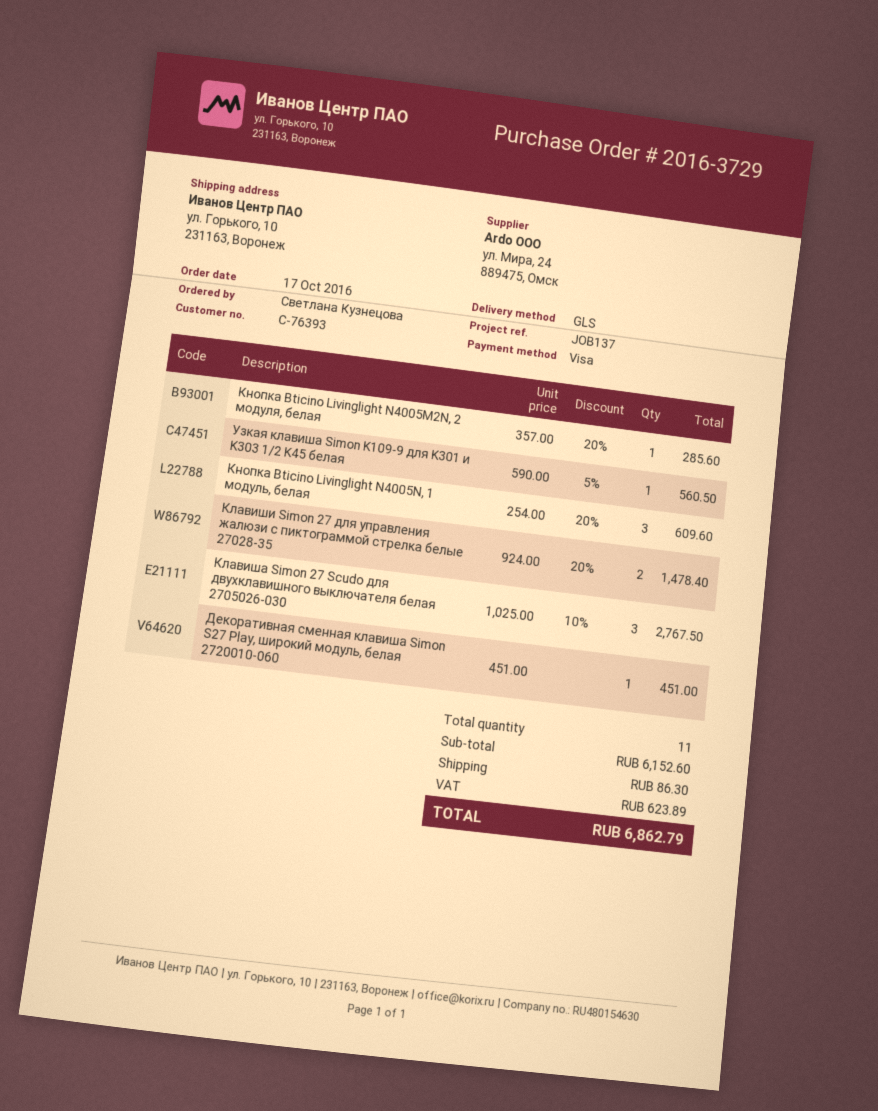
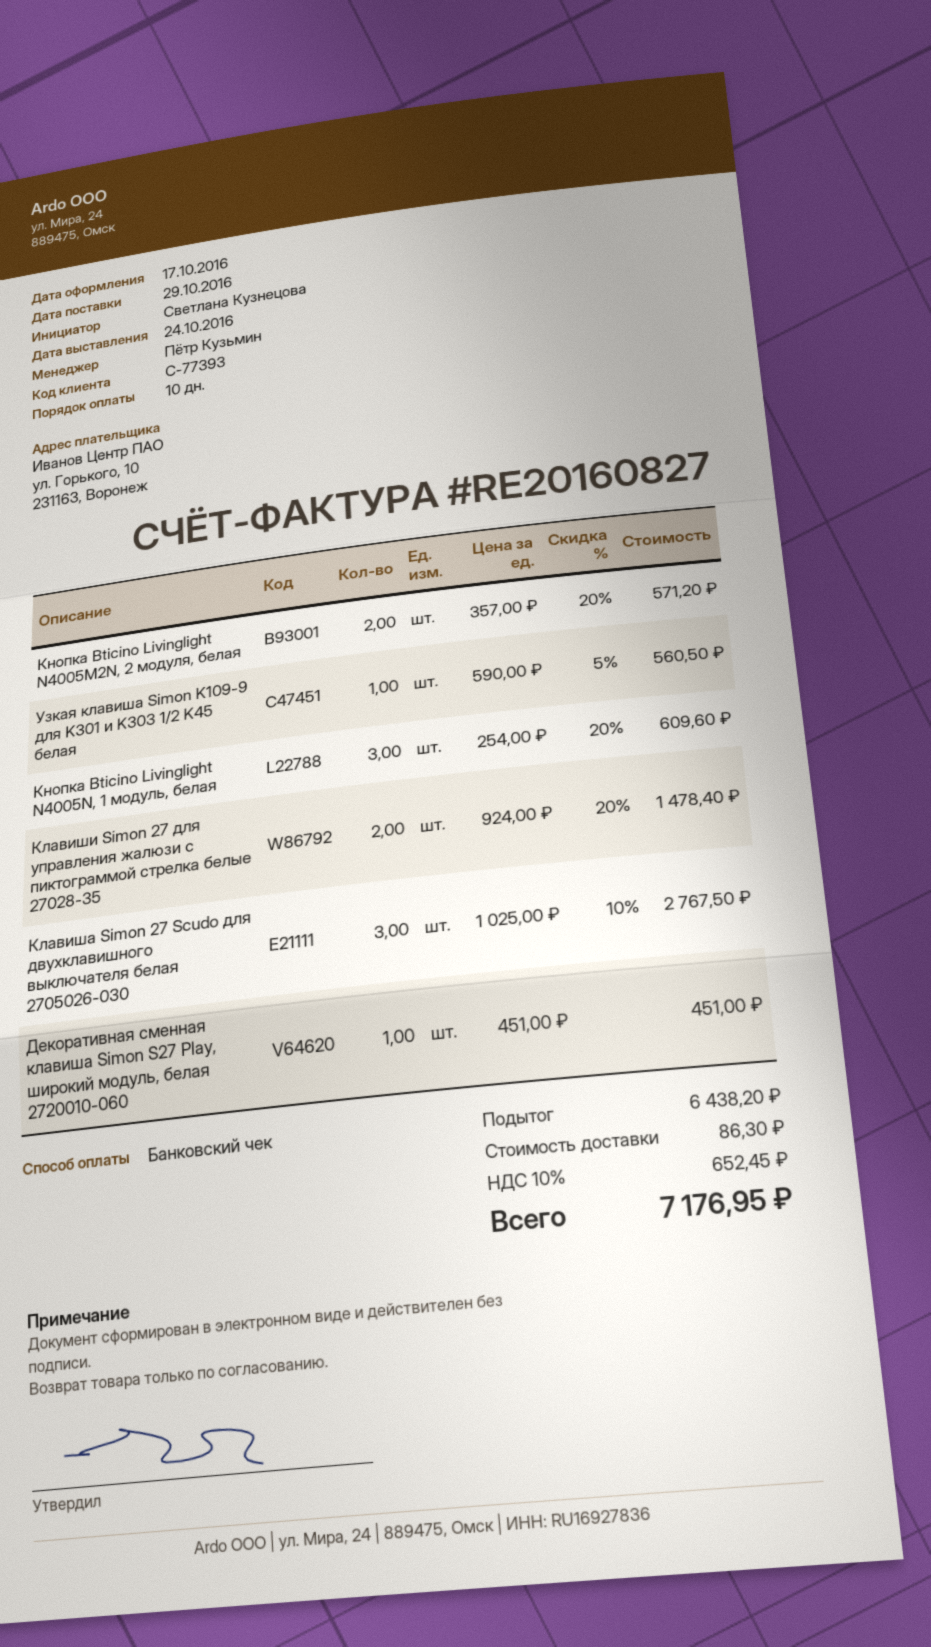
customer number: C-76393 -> C-77393
payment method: Visa -> cheque
Кнопка Bticino Livinglight N4005M2N, 2 модуля, белая: 1 x 357.00 - 20% = 285.60 -> 2 x 357.00 - 20% = 571.20
subtotal: 6152.60 -> 6438.20
tax: 623.89 -> 652.45
total: 6862.79 -> 7176.95

